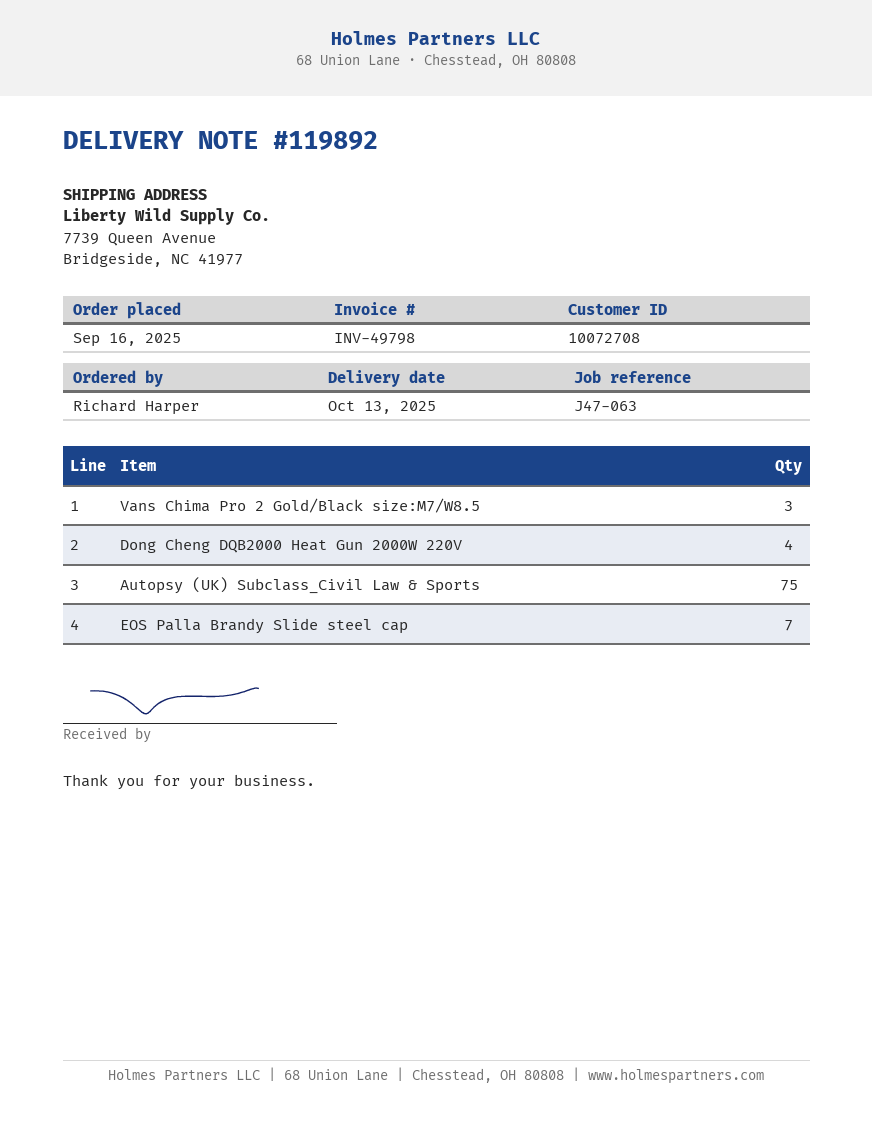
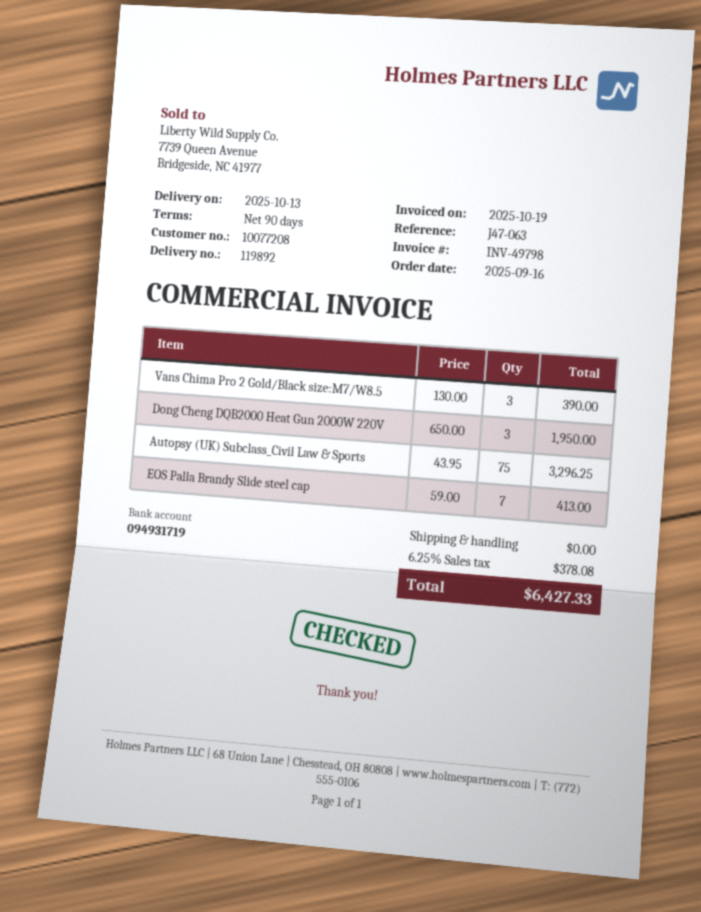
customer number: 10072708 -> 10077208
Dong Cheng DQB2000 Heat Gun 2000W 220V: 4 -> 3

